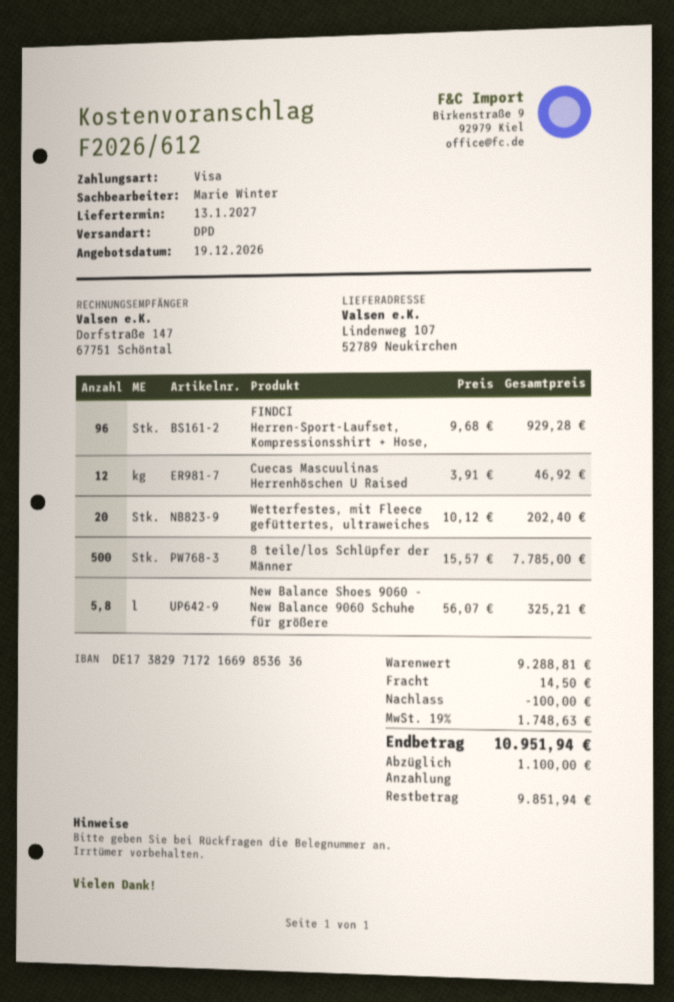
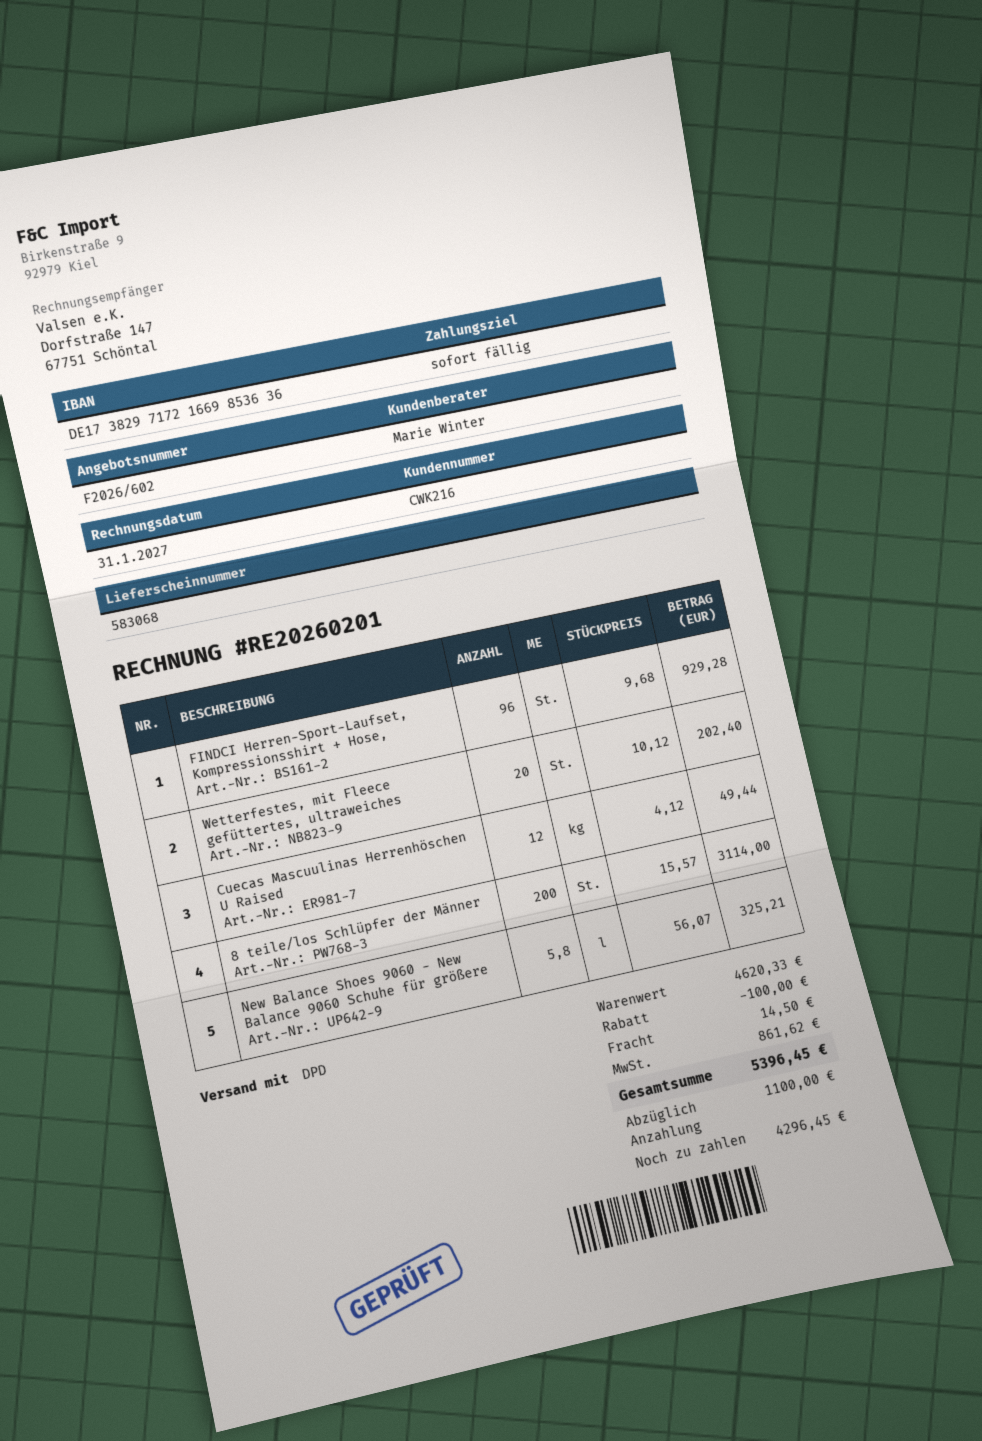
quote number: F2026/612 -> F2026/602
Cuecas Mascuulinas Herrenhöschen U Raised: 12 x 3.91 = 46.92 -> 12 x 4.12 = 49.44
8 teile/los Schlüpfer der Männer: 500 x 15.57 = 7785.00 -> 200 x 15.57 = 3114.00
subtotal: 9288.81 -> 4620.33
tax: 1748.63 -> 861.62
total: 10951.94 -> 5396.45
balance: 9851.94 -> 4296.45

